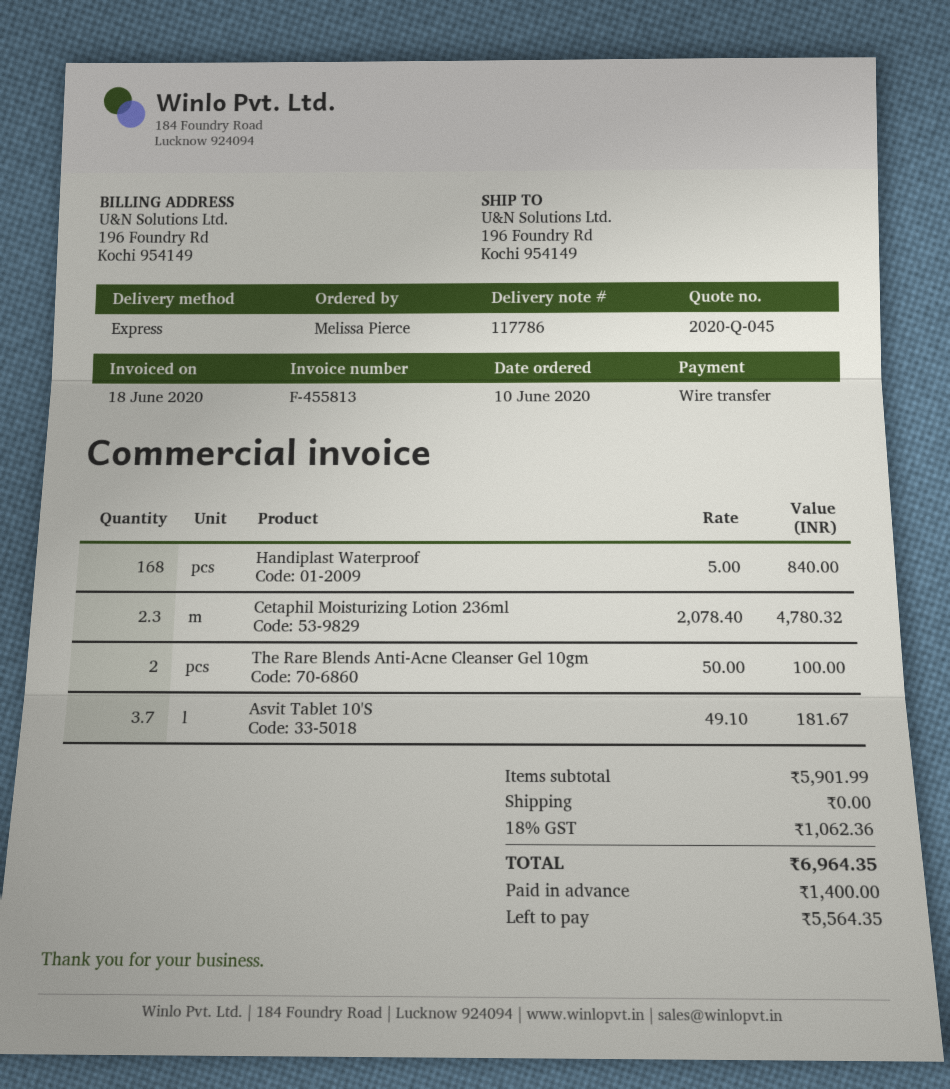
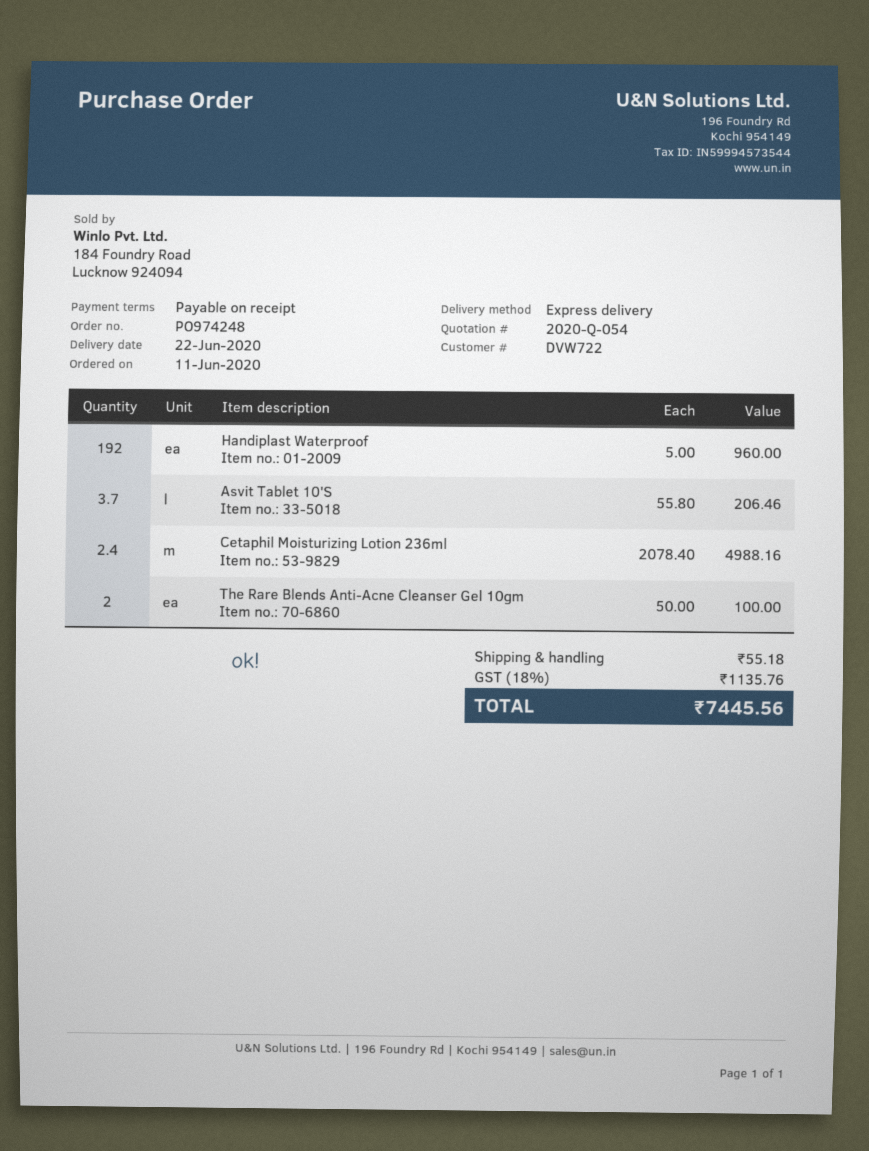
quote number: 2020-Q-045 -> 2020-Q-054
order date: 2020-06-10 -> 2020-06-11
Handiplast Waterproof: 168 x 5.00 = 840.00 -> 192 x 5.00 = 960.00
Cetaphil Moisturizing Lotion 236ml: 2.3 x 2078.40 = 4780.32 -> 2.4 x 2078.40 = 4988.16
Asvit Tablet 10'S: 3.7 x 49.10 = 181.67 -> 3.7 x 55.80 = 206.46
shipping: 0.00 -> 55.18
tax: 18% = 1062.36 -> 18% = 1135.76
total: 6964.35 -> 7445.56

